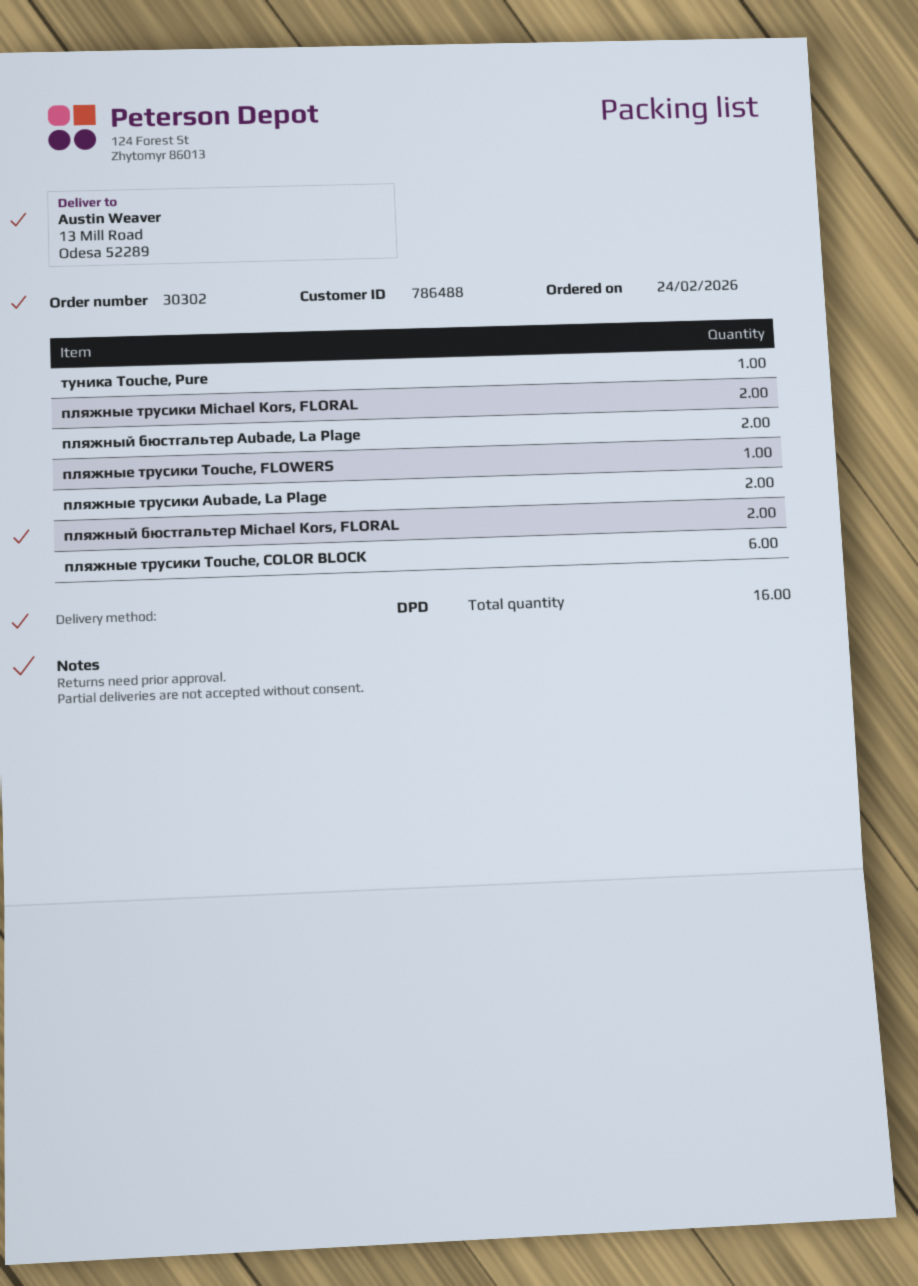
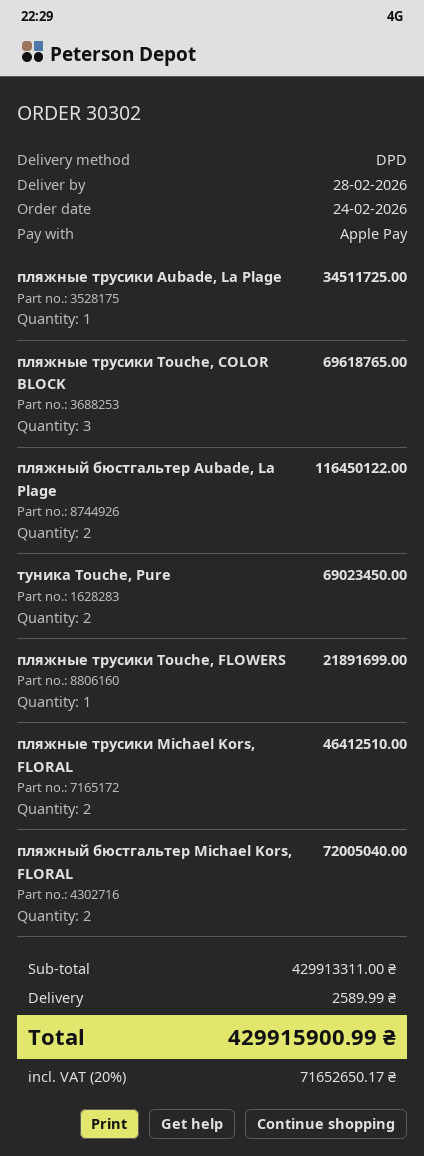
туника Touche, Pure: 1 -> 2
пляжные трусики Aubade, La Plage: 2 -> 1
пляжные трусики Touche, COLOR BLOCK: 6 -> 3

